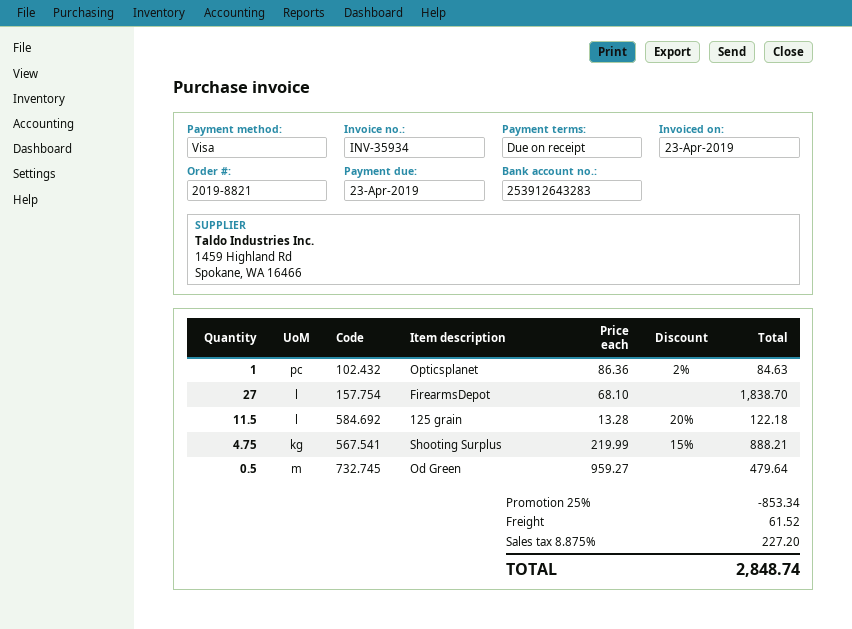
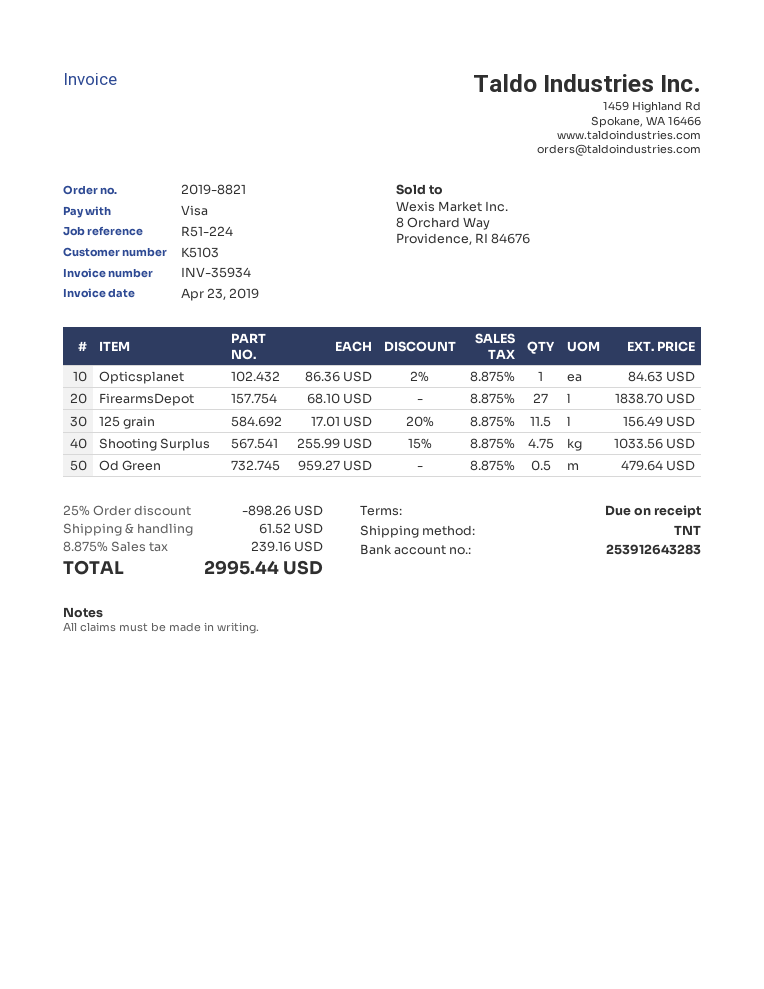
125 grain: 11.5 x 13.28 - 20% = 122.18 -> 11.5 x 17.01 - 20% = 156.49
Shooting Surplus: 4.75 x 219.99 - 15% = 888.21 -> 4.75 x 255.99 - 15% = 1033.56
discount: 25% = 853.34 -> 25% = 898.26
tax: 8.875% = 227.20 -> 8.875% = 239.16
total: 2848.74 -> 2995.44

